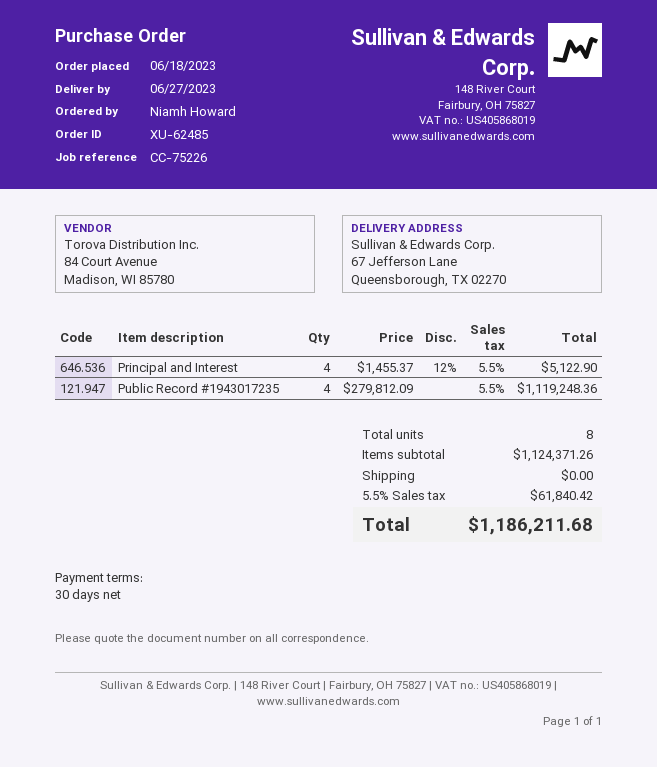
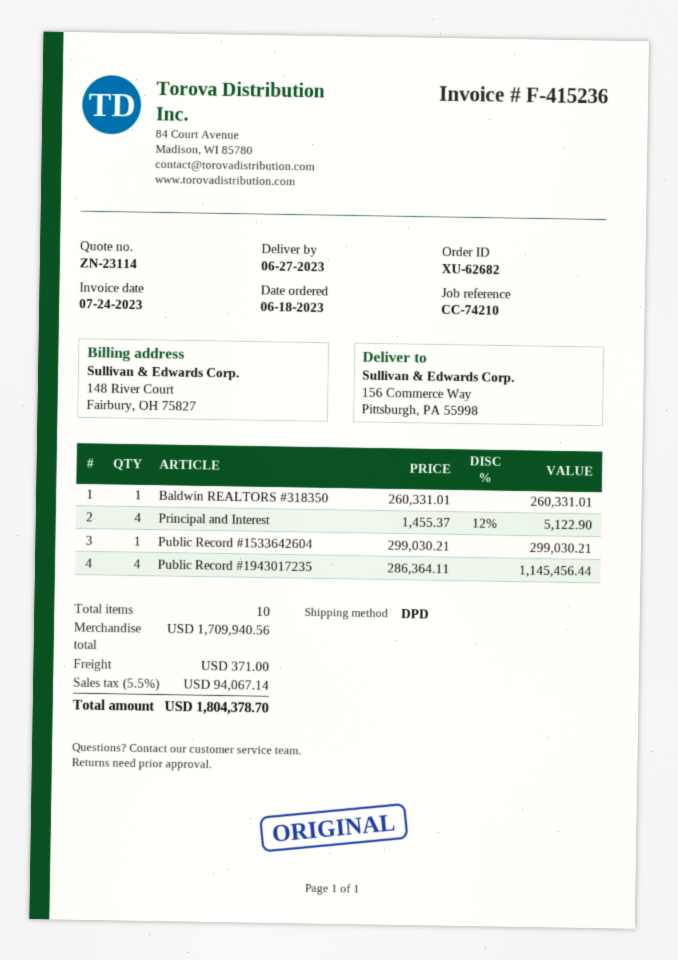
order number: XU-62485 -> XU-62682
reference: CC-75226 -> CC-74210
ship to: 67 Jefferson Lane, Queensborough, TX 02270 -> 156 Commerce Way, Pittsburgh, PA 55998
Public Record #1943017235: 4 x 279812.09 = 1119248.36 -> 4 x 286364.11 = 1145456.44
Baldwin REALTORS #318350: none -> 1 x 260331.01 = 260331.01
Public Record #1533642604: none -> 1 x 299030.21 = 299030.21
total quantity: 8 -> 10
subtotal: 1124371.26 -> 1709940.56
shipping: 0.00 -> 371.00
tax: 5.5% = 61840.42 -> 5.5% = 94067.14
total: 1186211.68 -> 1804378.70

